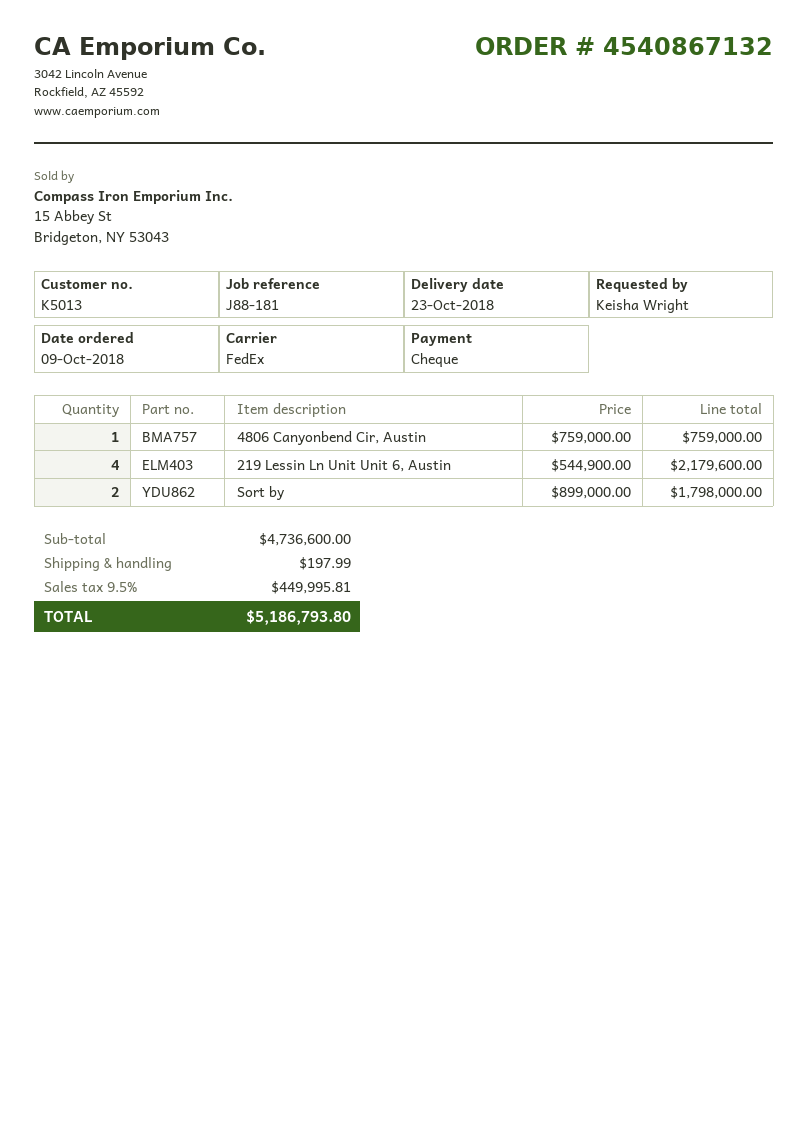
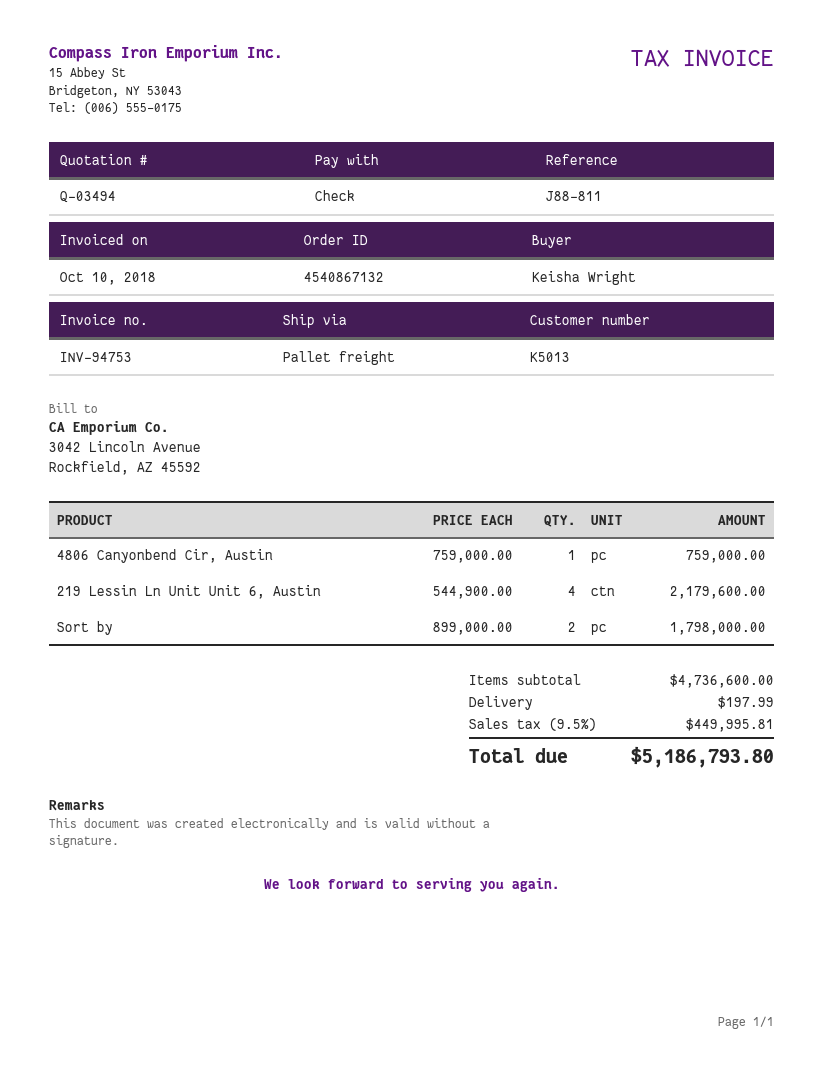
reference: J88-181 -> J88-811
shipping method: FedEx -> pallet freight

